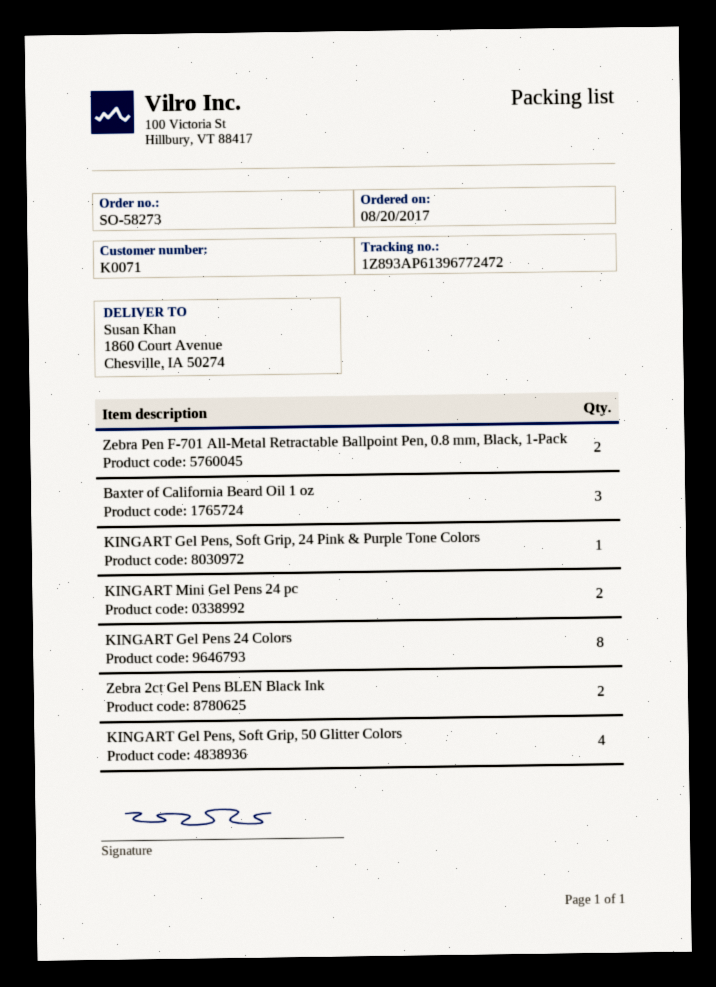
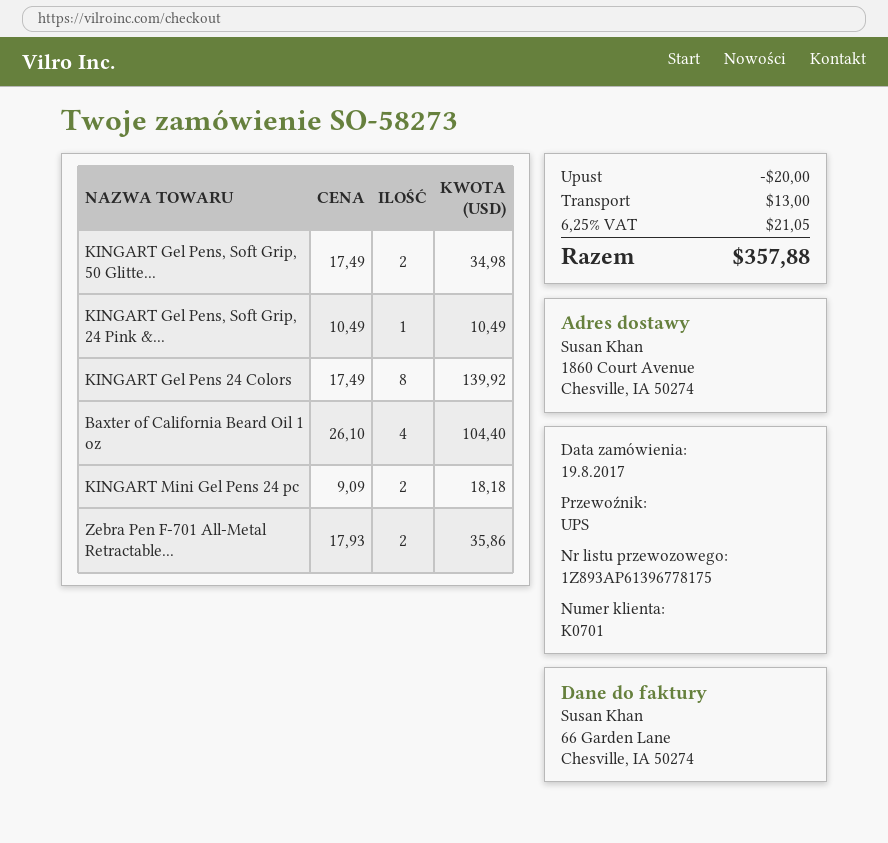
order date: 2017-08-20 -> 2017-08-19
customer number: K0071 -> K0701
tracking number: 1Z893AP61396772472 -> 1Z893AP61396778175
Baxter of California Beard Oil 1 oz: 3 -> 4
Zebra 2ct Gel Pens BLEN Black Ink: 2 -> none
KINGART Gel Pens, Soft Grip, 50 Glitter Colors: 4 -> 2

